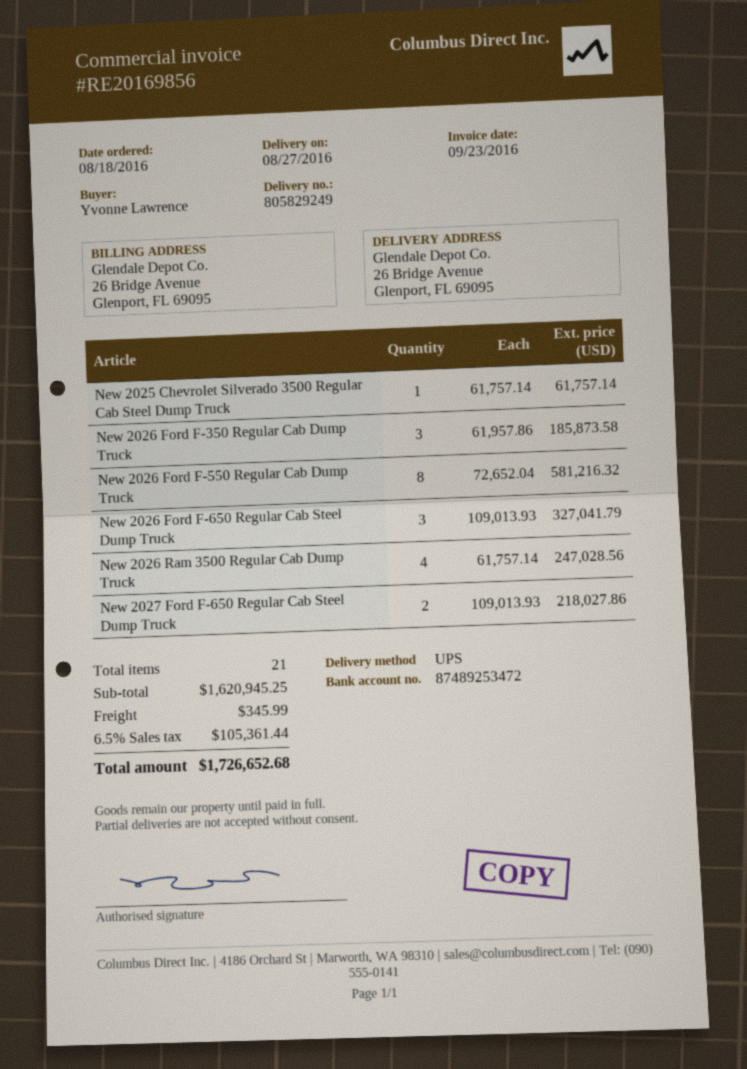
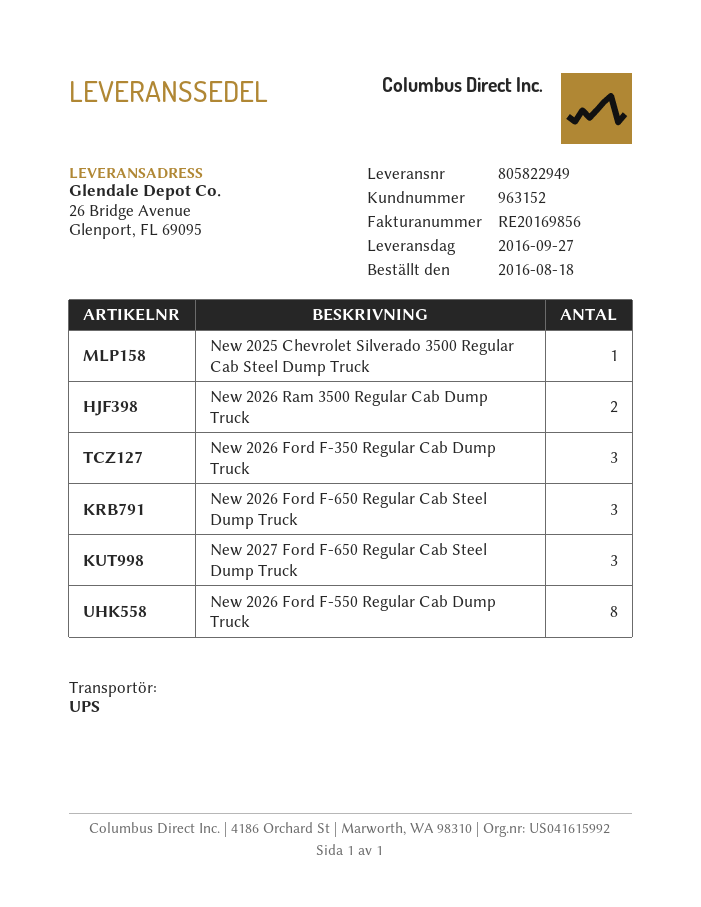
delivery note number: 805829249 -> 805822949
delivery date: 2016-08-27 -> 2016-09-27
New 2026 Ram 3500 Regular Cab Dump Truck: 4 -> 2
New 2027 Ford F-650 Regular Cab Steel Dump Truck: 2 -> 3

